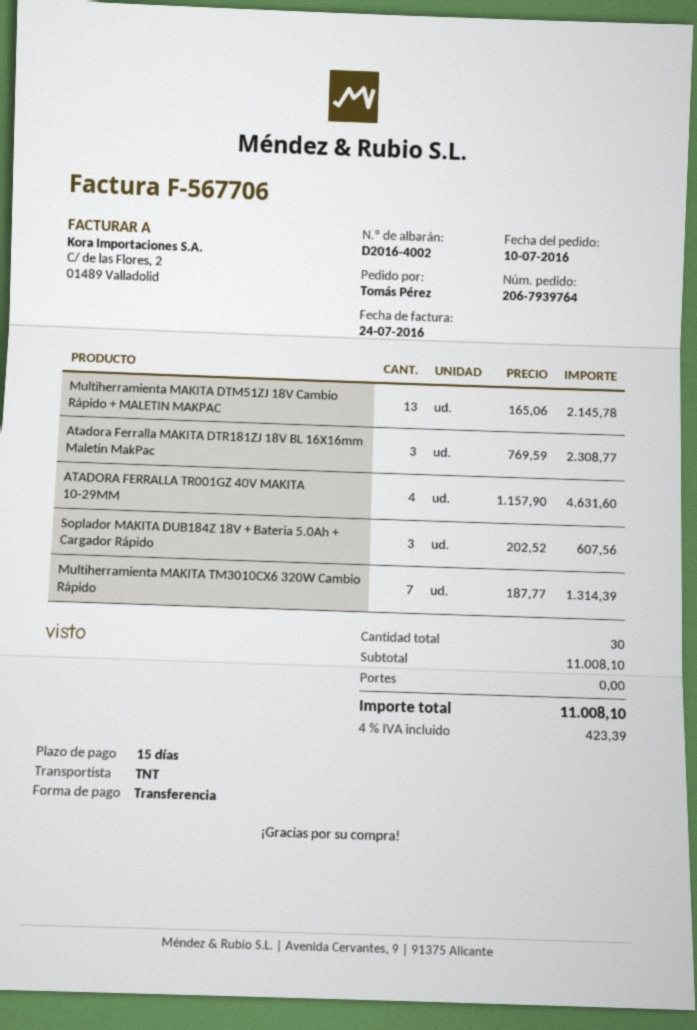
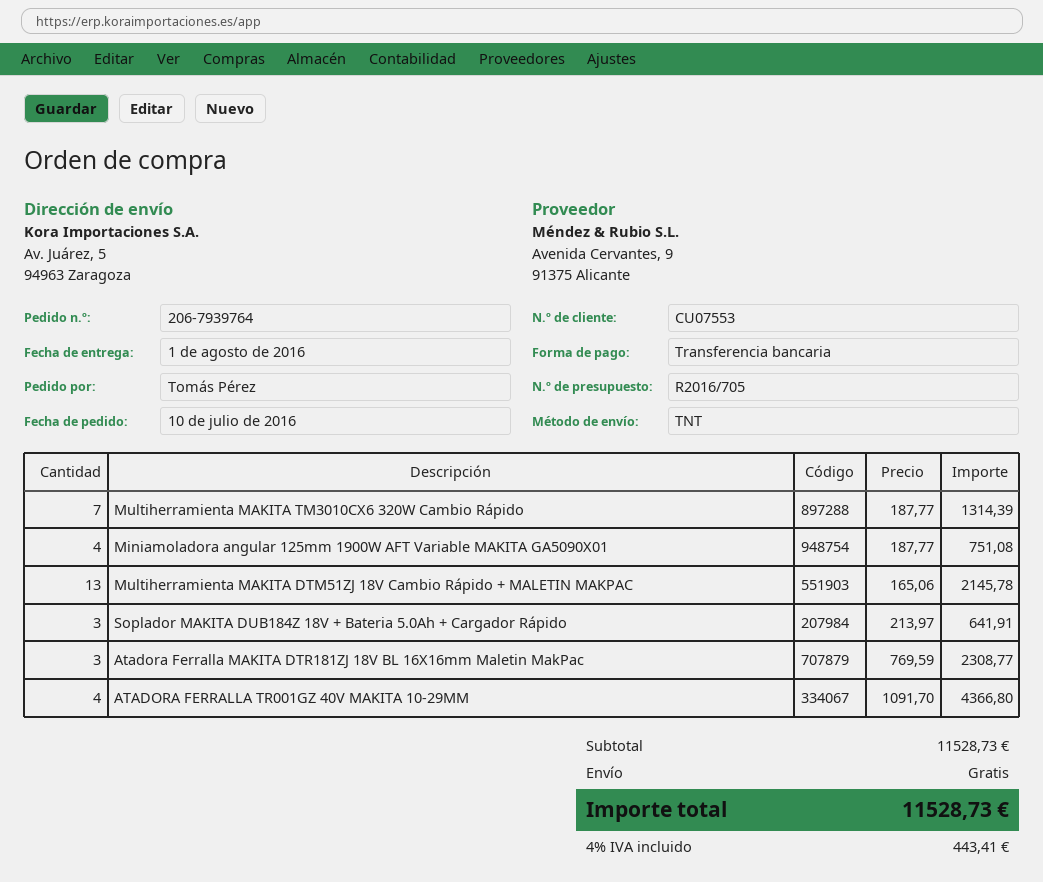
ATADORA FERRALLA TR001GZ 40V MAKITA 10-29MM: 4 x 1157.90 = 4631.60 -> 4 x 1091.70 = 4366.80
Soplador MAKITA DUB184Z 18V + Bateria 5.0Ah + Cargador Rápido: 3 x 202.52 = 607.56 -> 3 x 213.97 = 641.91
Miniamoladora angular 125mm 1900W AFT Variable MAKITA GA5090X01: none -> 4 x 187.77 = 751.08
subtotal: 11008.10 -> 11528.73
tax: 4% = 423.39 -> 4% = 443.41
total: 11008.10 -> 11528.73

